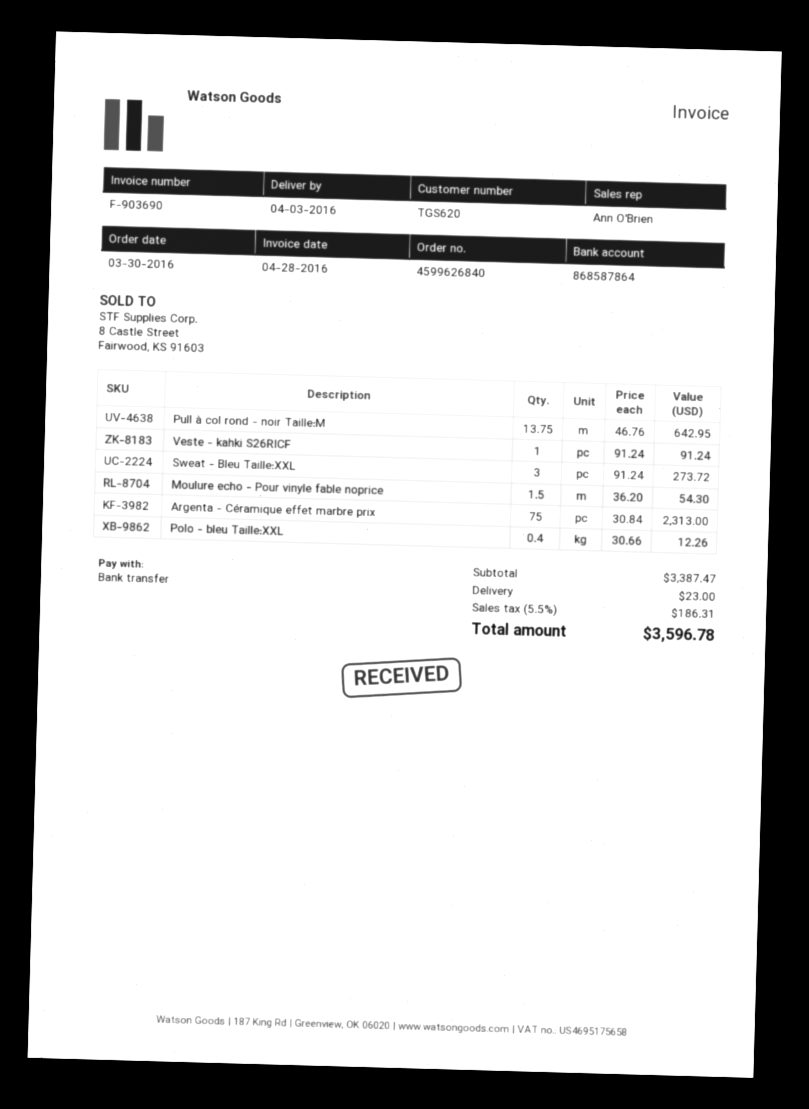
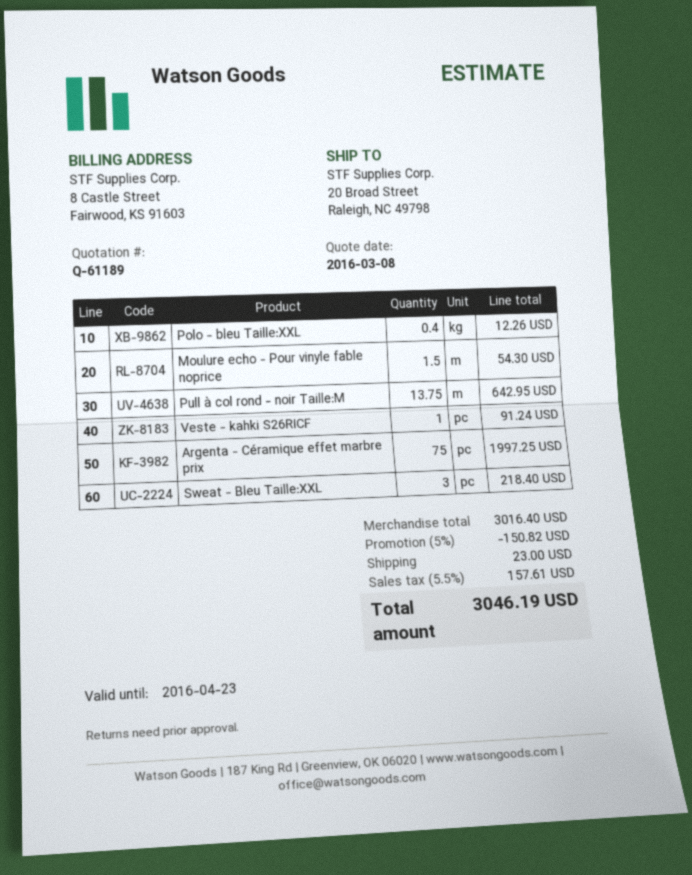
Sweat - Bleu Taille:XXL: 3 for 273.72 -> 3 for 218.40
Argenta - Céramique effet marbre prix: 75 for 2313.00 -> 75 for 1997.25
subtotal: 3387.47 -> 3016.40
discount: none -> 5% = 150.82
tax: 5.5% = 186.31 -> 5.5% = 157.61
total: 3596.78 -> 3046.19

